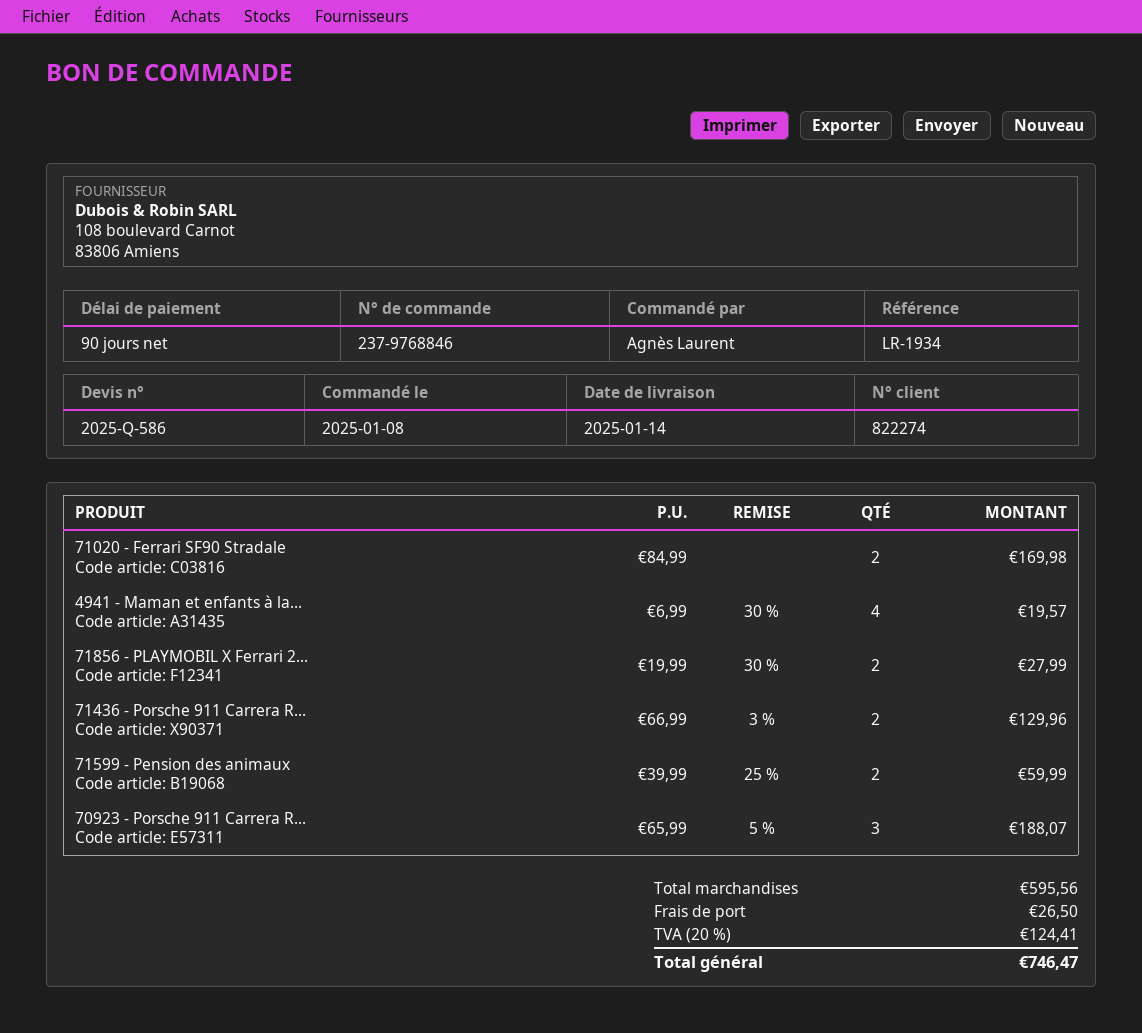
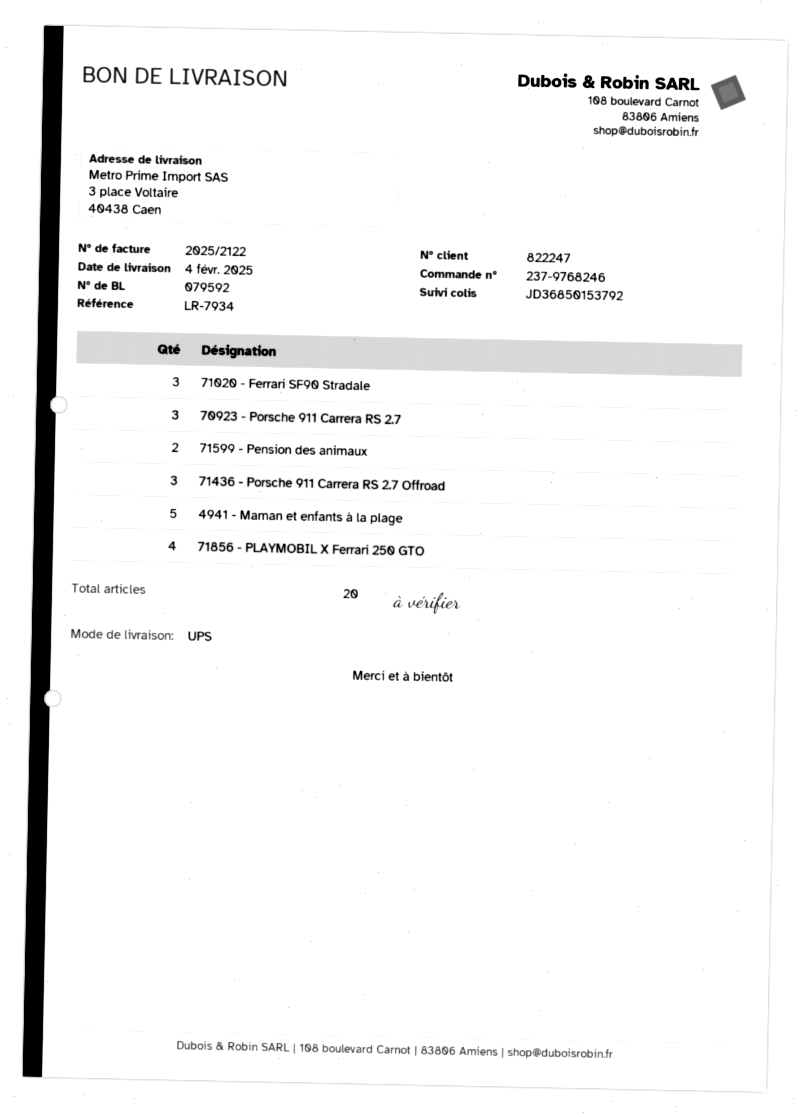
order number: 237-9768846 -> 237-9768246
delivery date: 2025-01-14 -> 2025-02-04
customer number: 822274 -> 822247
reference: LR-1934 -> LR-7934
71020 - Ferrari SF90 Stradale: 2 -> 3
4941 - Maman et enfants à la...: 4 -> 5
71856 - PLAYMOBIL X Ferrari 2...: 2 -> 4
71436 - Porsche 911 Carrera R...: 2 -> 3

